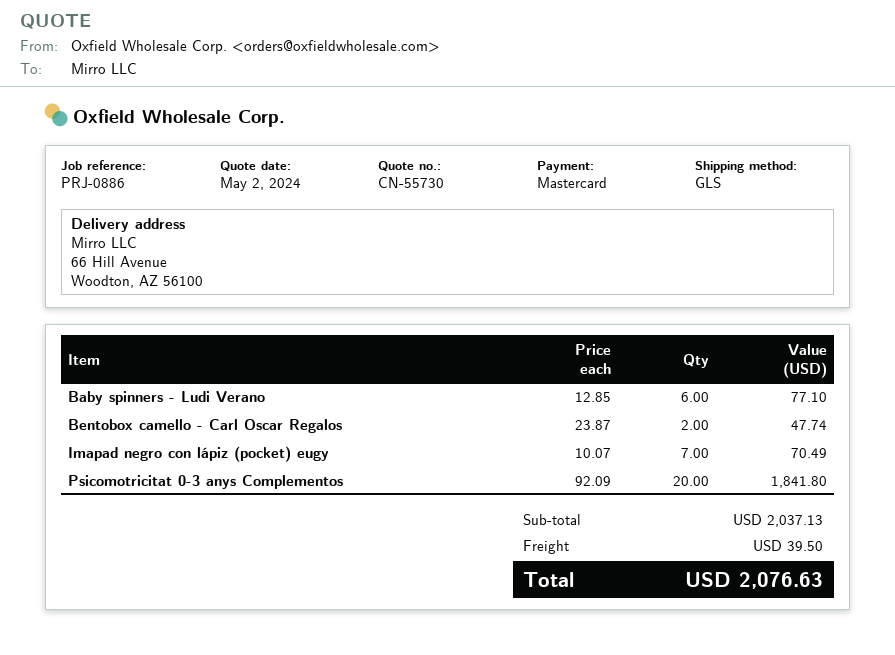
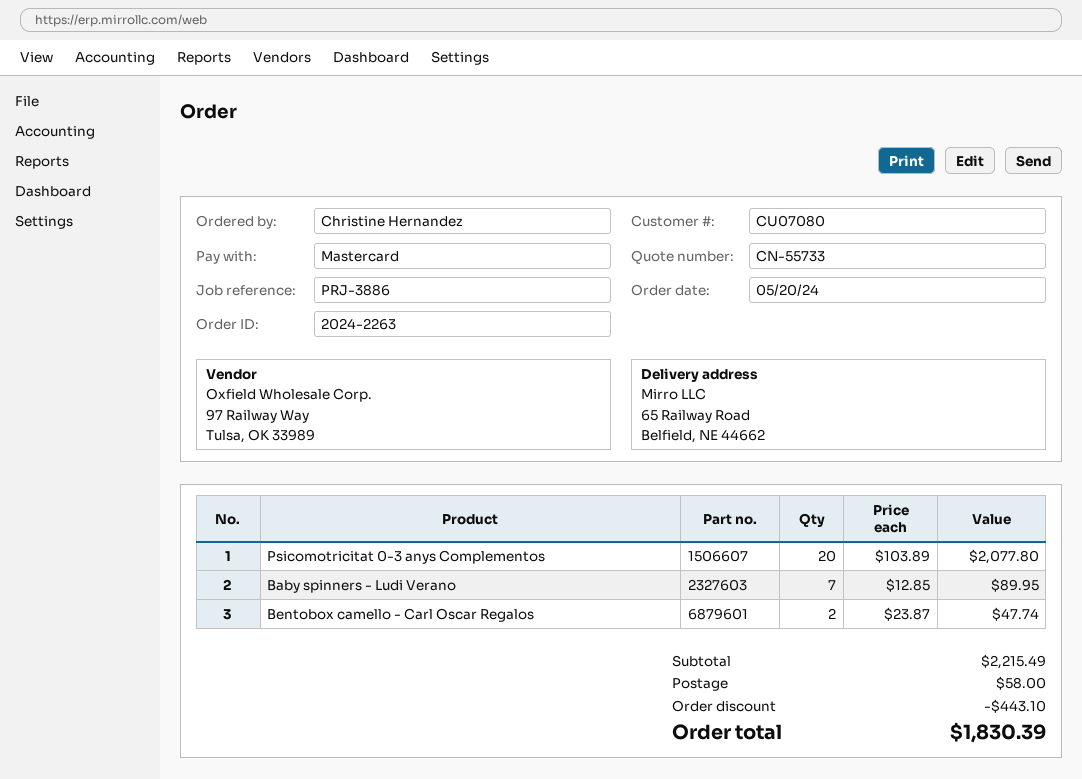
quote number: CN-55730 -> CN-55733
reference: PRJ-0886 -> PRJ-3886
ship to: 66 Hill Avenue, Woodton, AZ 56100 -> 65 Railway Road, Belfield, NE 44662
Baby spinners - Ludi Verano: 6 x 12.85 = 77.10 -> 7 x 12.85 = 89.95
Imapad negro con lápiz (pocket) eugy: 7 x 10.07 = 70.49 -> none
Psicomotricitat 0-3 anys Complementos: 20 x 92.09 = 1841.80 -> 20 x 103.89 = 2077.80
subtotal: 2037.13 -> 2215.49
discount: none -> 443.10
shipping: 39.50 -> 58.00
total: 2076.63 -> 1830.39

